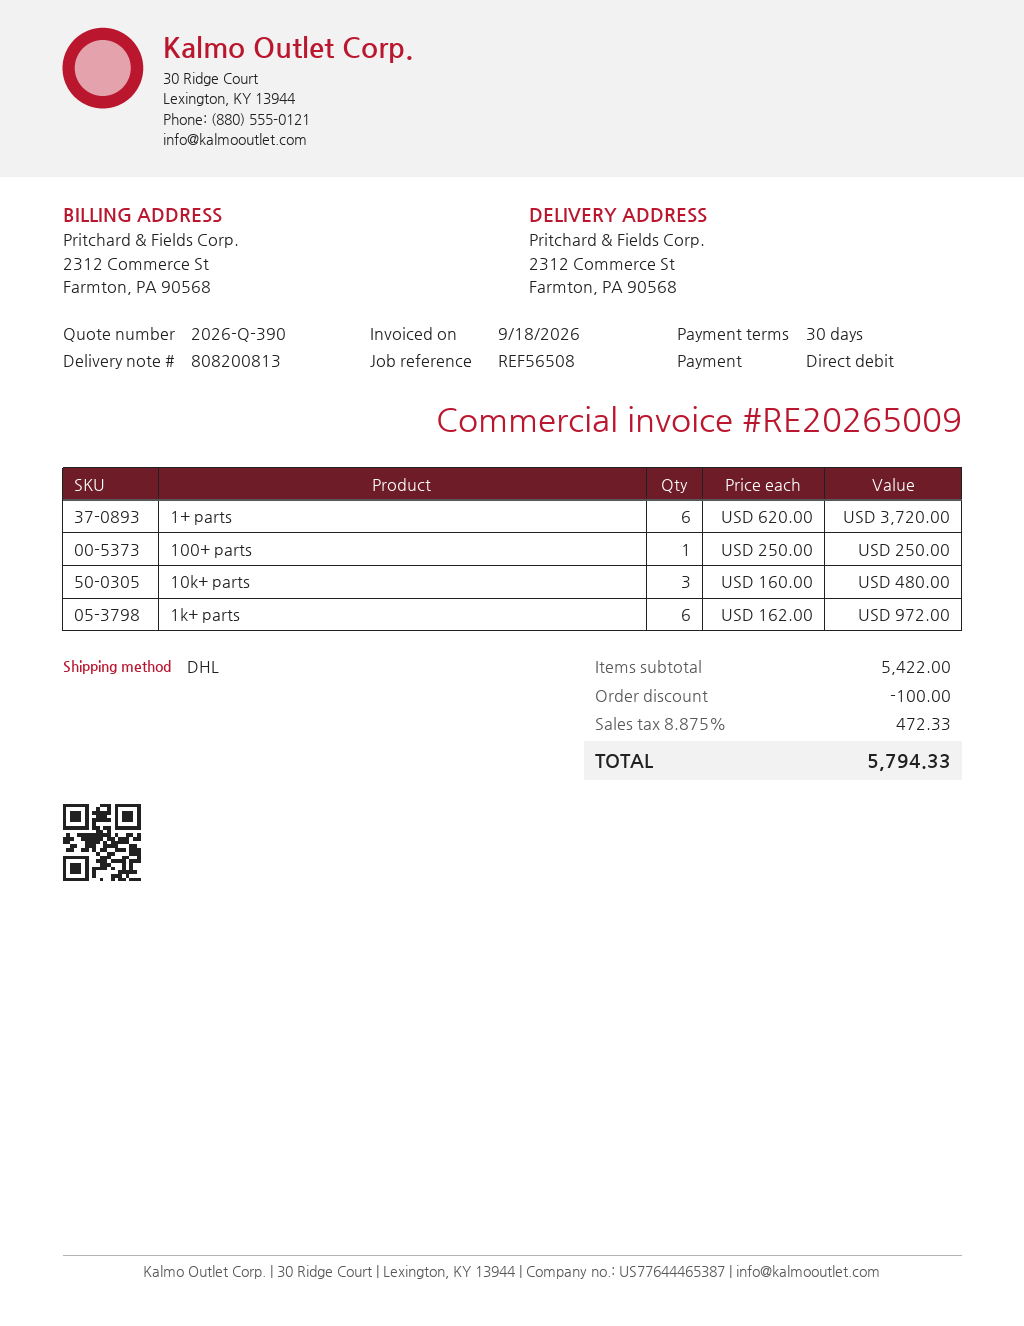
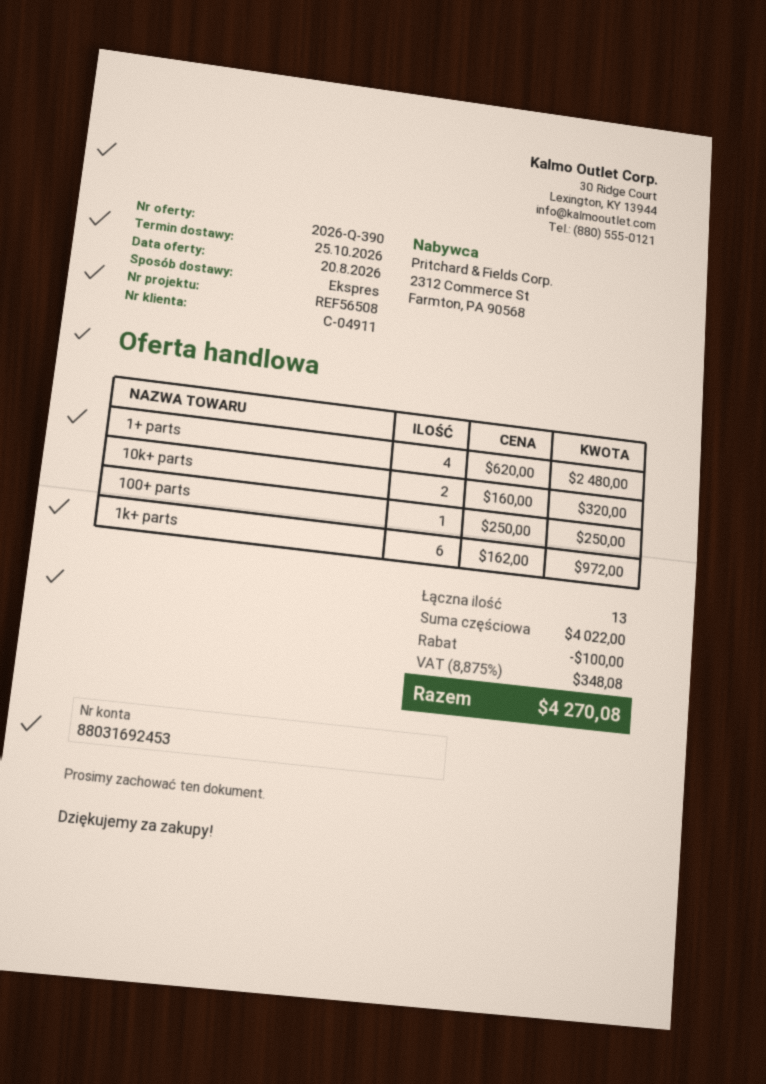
shipping method: DHL -> express
1+ parts: 6 x 620.00 = 3720.00 -> 4 x 620.00 = 2480.00
10k+ parts: 3 x 160.00 = 480.00 -> 2 x 160.00 = 320.00
subtotal: 5422.00 -> 4022.00
tax: 8.875% = 472.33 -> 8.875% = 348.08
total: 5794.33 -> 4270.08

